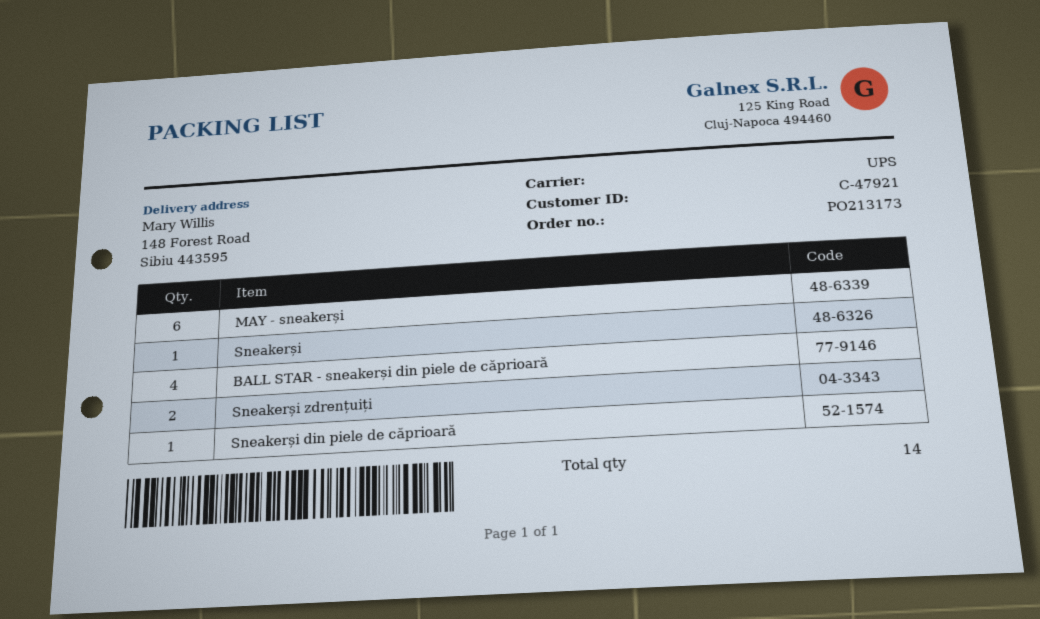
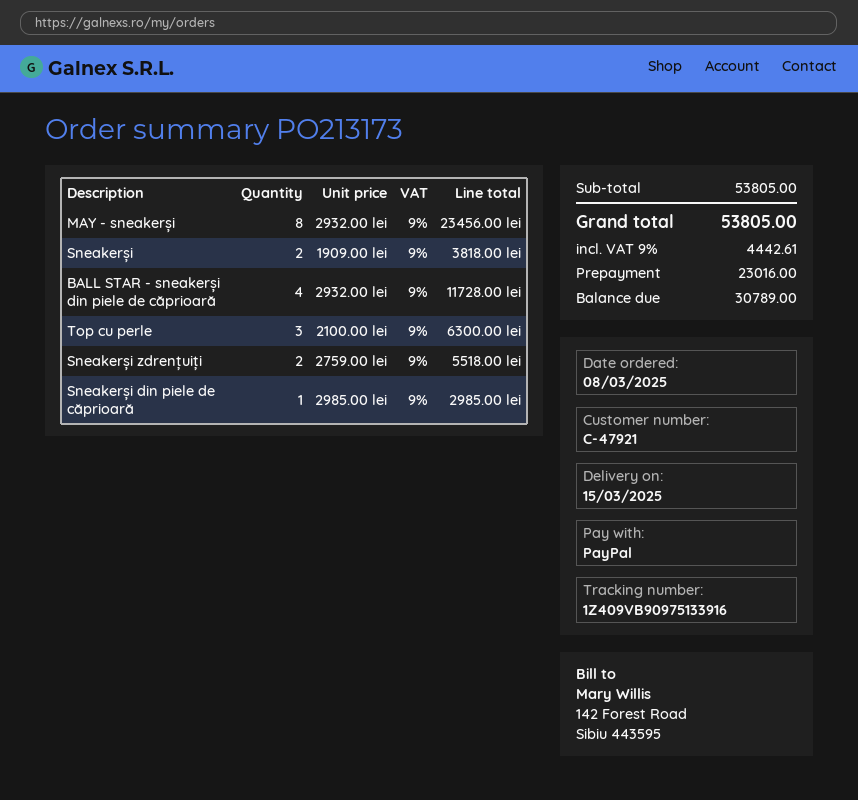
MAY - sneakerși: 6 -> 8
Sneakerși: 1 -> 2
Top cu perle: none -> 3

